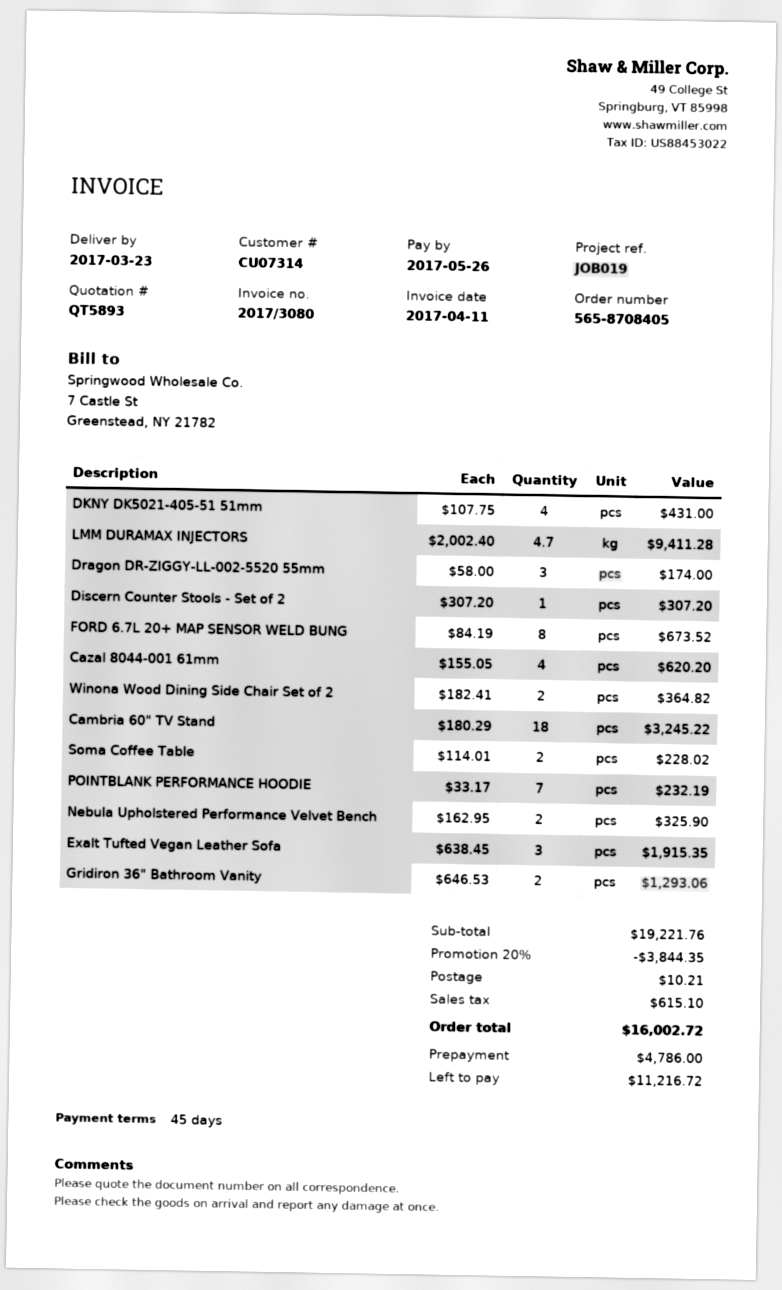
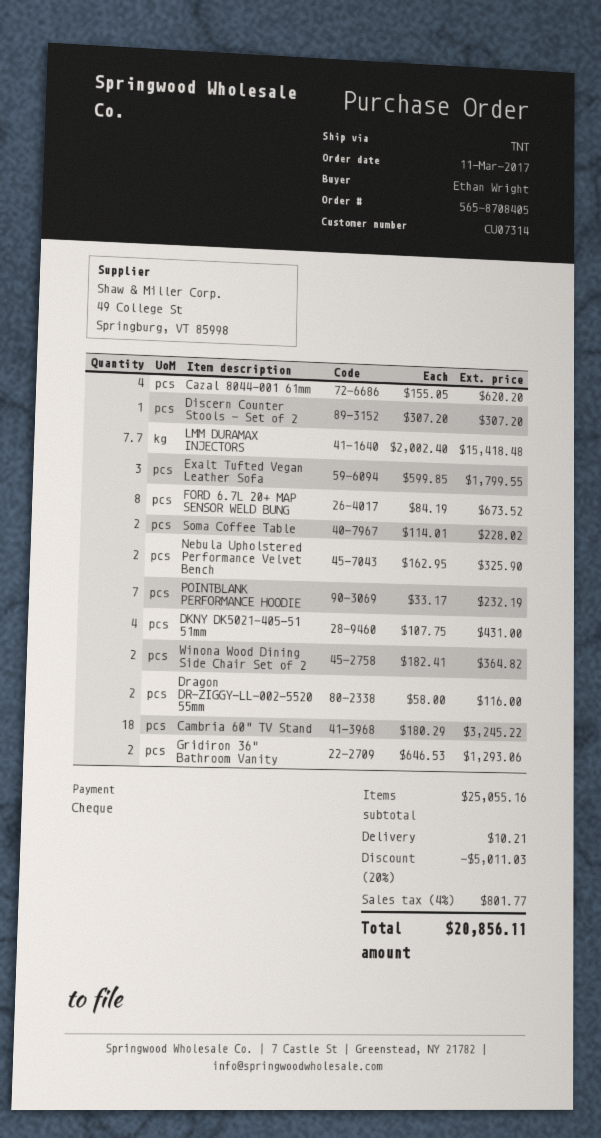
LMM DURAMAX INJECTORS: 4.7 x 2002.40 = 9411.28 -> 7.7 x 2002.40 = 15418.48
Dragon DR-ZIGGY-LL-002-5520 55mm: 3 x 58.00 = 174.00 -> 2 x 58.00 = 116.00
Exalt Tufted Vegan Leather Sofa: 3 x 638.45 = 1915.35 -> 3 x 599.85 = 1799.55
subtotal: 19221.76 -> 25055.16
discount: 20% = 3844.35 -> 20% = 5011.03
tax: 615.10 -> 801.77
total: 16002.72 -> 20856.11

